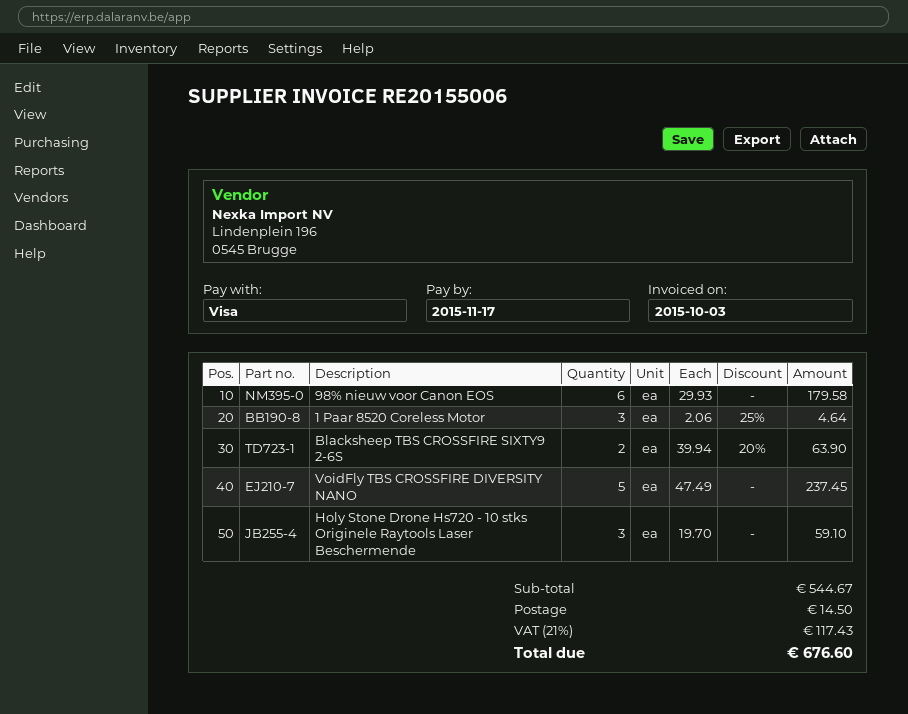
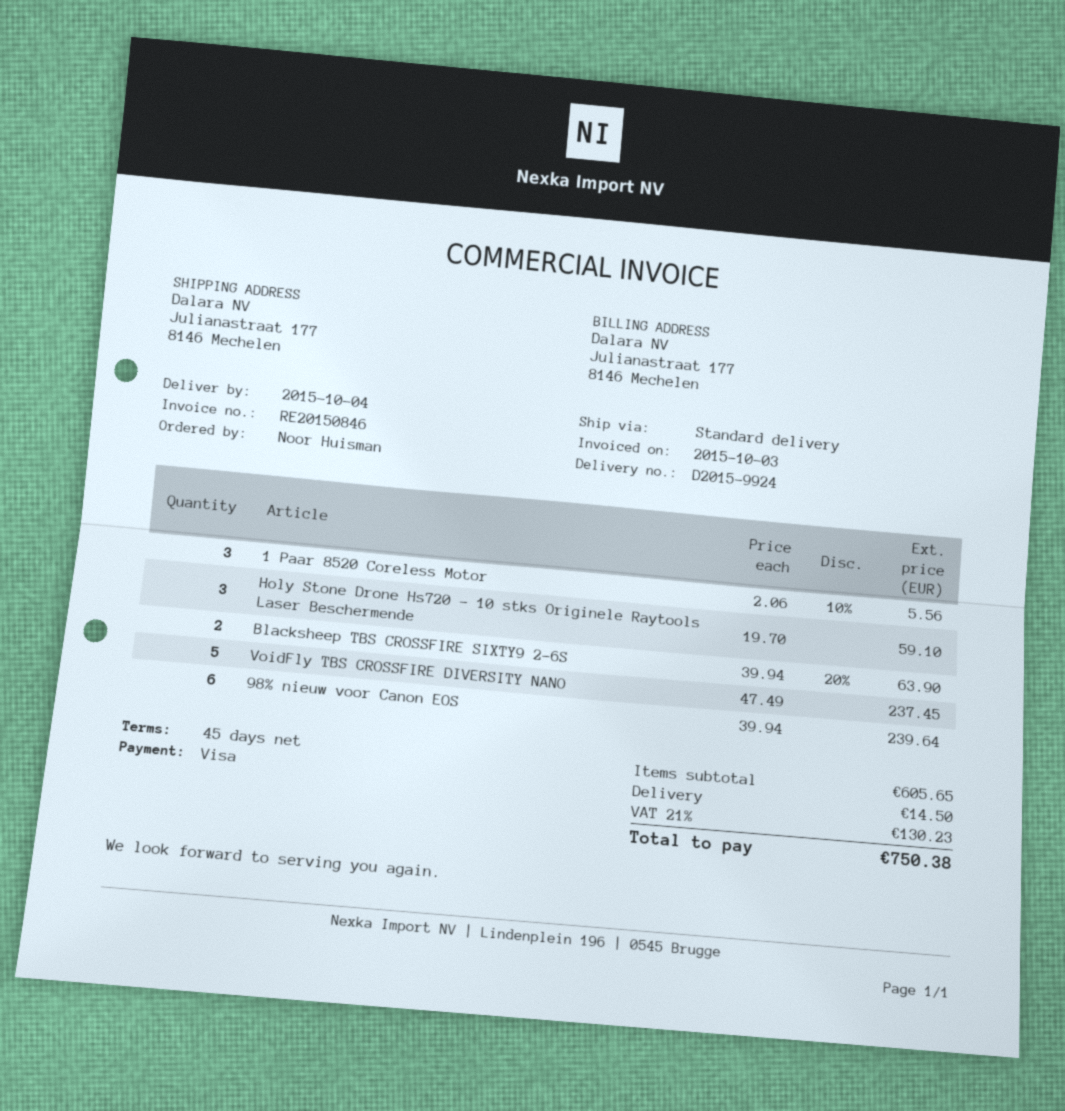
invoice number: RE20155006 -> RE20150846
98% nieuw voor Canon EOS: 6 x 29.93 = 179.58 -> 6 x 39.94 = 239.64
1 Paar 8520 Coreless Motor: 3 x 2.06 - 25% = 4.64 -> 3 x 2.06 - 10% = 5.56
subtotal: 544.67 -> 605.65
tax: 21% = 117.43 -> 21% = 130.23
total: 676.60 -> 750.38

